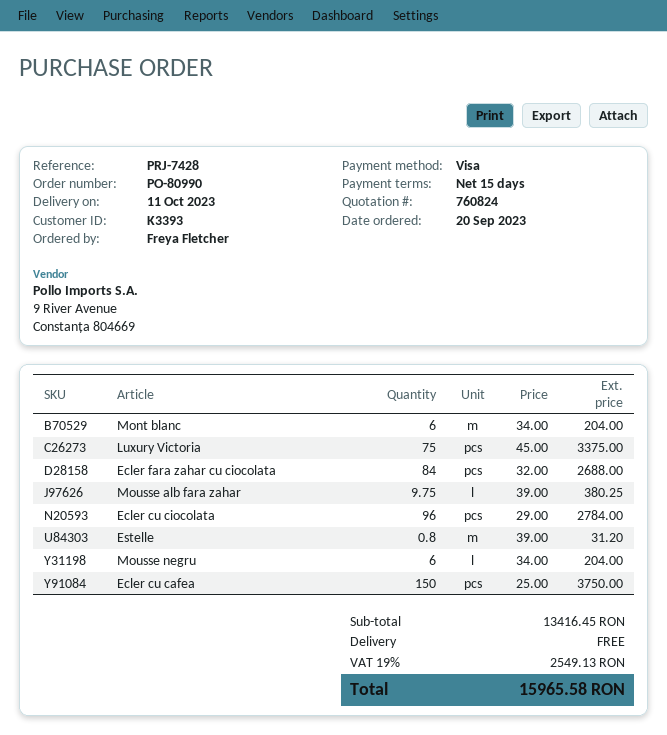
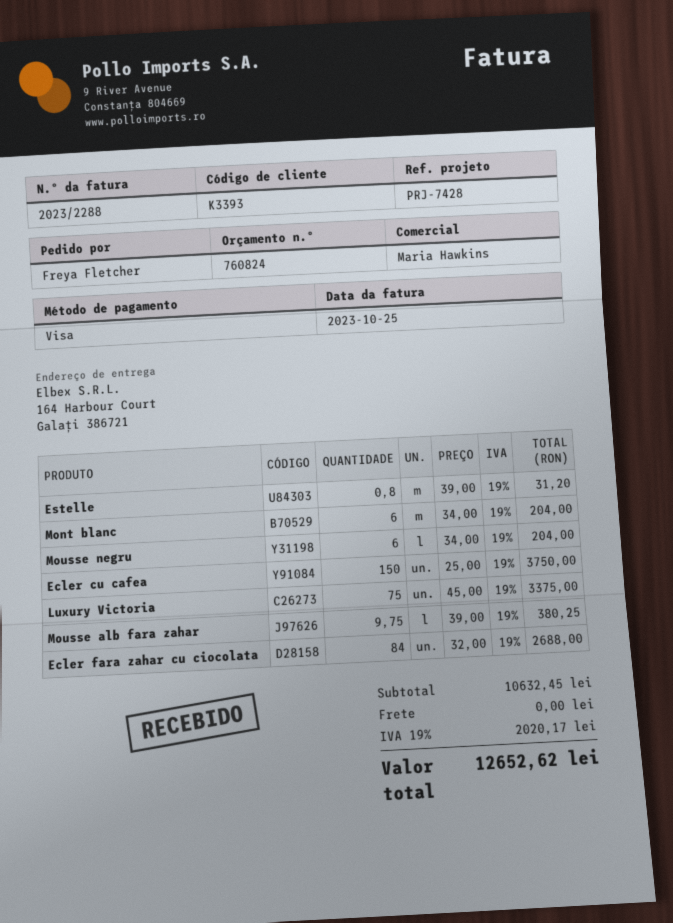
Ecler cu ciocolata: 96 x 29.00 = 2784.00 -> none
subtotal: 13416.45 -> 10632.45
tax: 19% = 2549.13 -> 19% = 2020.17
total: 15965.58 -> 12652.62

